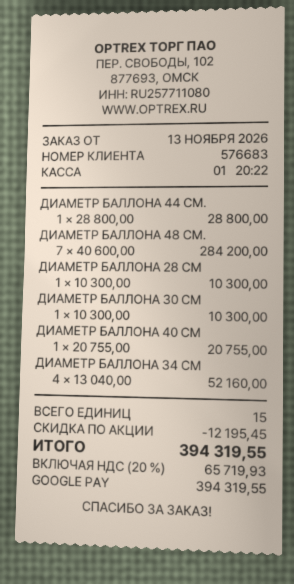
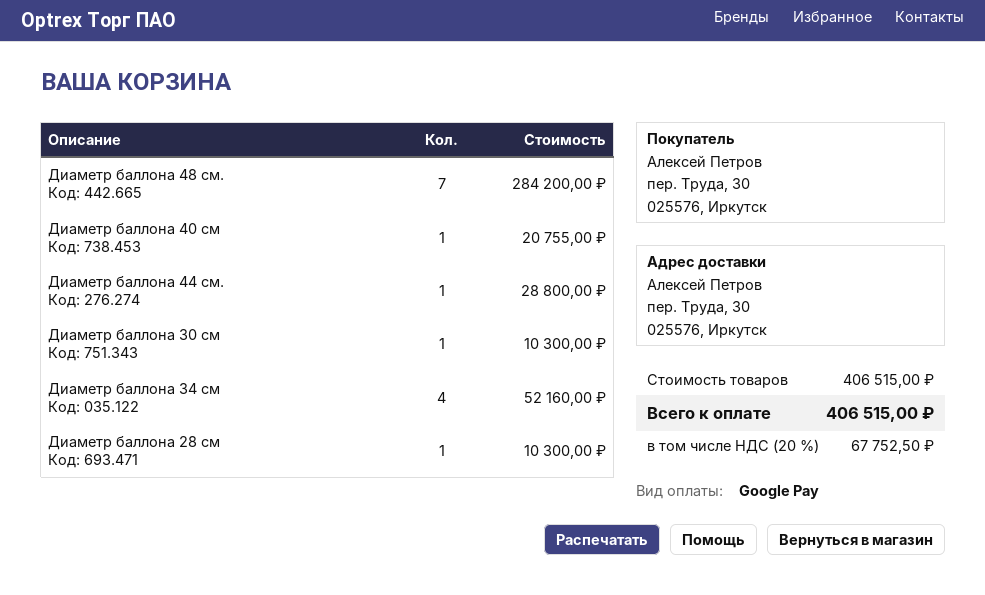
discount: 12195.45 -> none
tax: 20% = 65719.93 -> 20% = 67752.50
total: 394319.55 -> 406515.00

